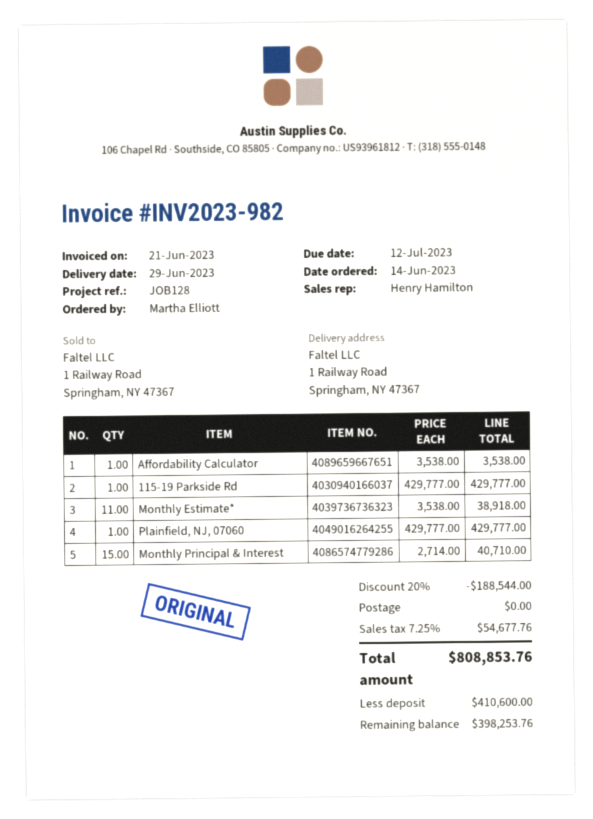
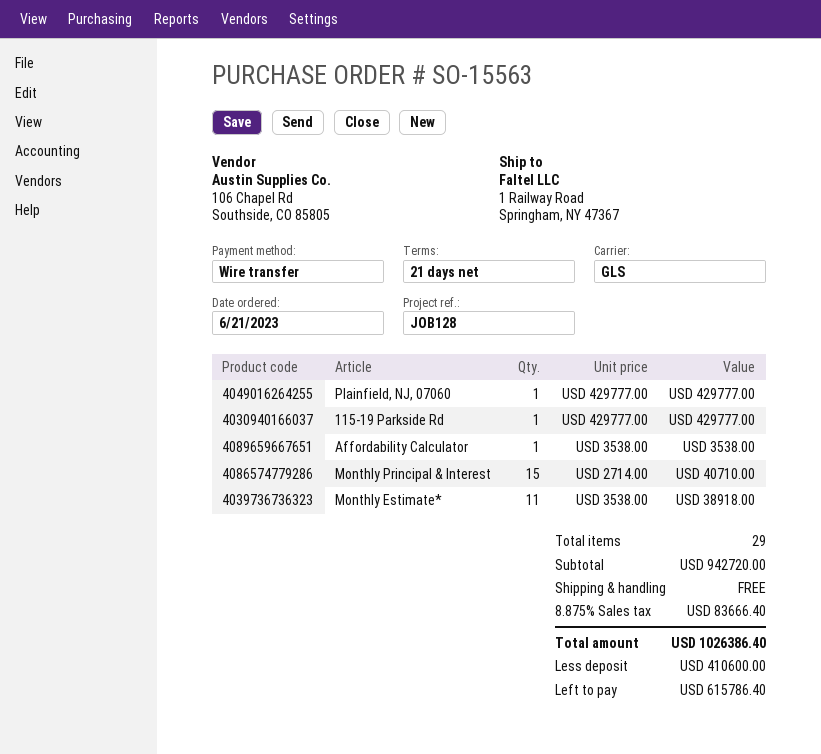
order date: 2023-06-14 -> 2023-06-21
discount: 20% = 188544.00 -> none
tax: 7.25% = 54677.76 -> 8.875% = 83666.40
total: 808853.76 -> 1026386.40
balance: 398253.76 -> 615786.40

